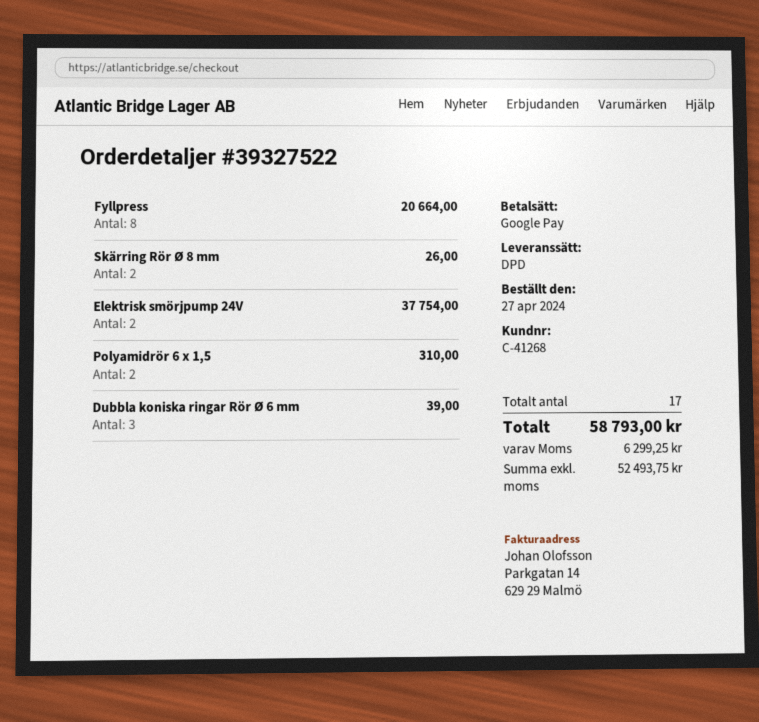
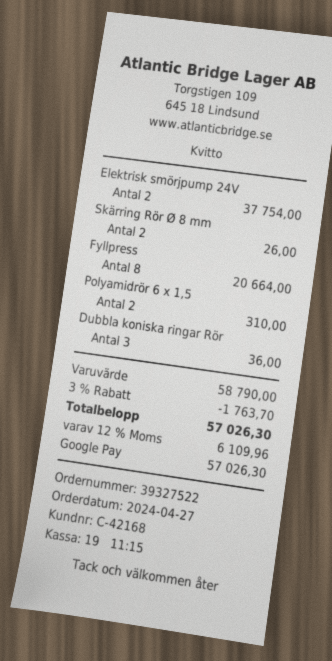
customer number: C-41268 -> C-42168
Dubbla koniska ringar Rör Ø 6 mm: 3 for 39.00 -> 3 for 36.00
discount: none -> 3% = 1763.70
tax: 6299.25 -> 6109.96
total: 58793.00 -> 57026.30

